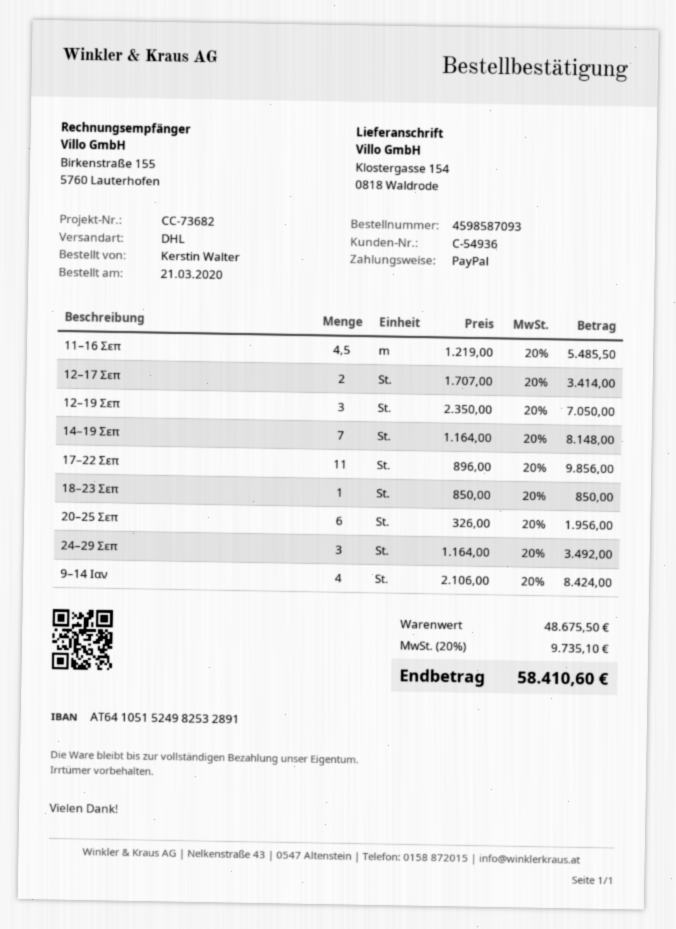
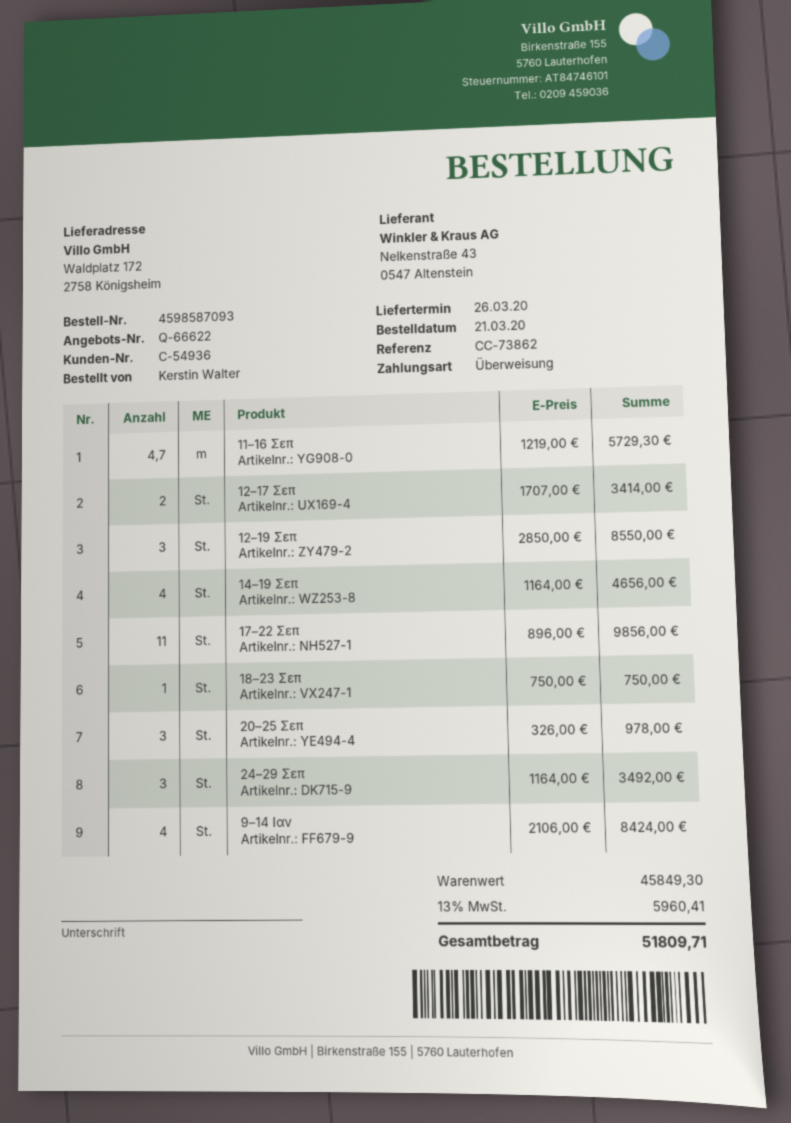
reference: CC-73682 -> CC-73862
payment method: PayPal -> bank transfer
ship to: Klostergasse 154, 0818 Waldrode -> Waldplatz 172, 2758 Königsheim
11–16 Σεπ: 4.5 x 1219.00 = 5485.50 -> 4.7 x 1219.00 = 5729.30
12–19 Σεπ: 3 x 2350.00 = 7050.00 -> 3 x 2850.00 = 8550.00
14–19 Σεπ: 7 x 1164.00 = 8148.00 -> 4 x 1164.00 = 4656.00
18–23 Σεπ: 1 x 850.00 = 850.00 -> 1 x 750.00 = 750.00
20–25 Σεπ: 6 x 326.00 = 1956.00 -> 3 x 326.00 = 978.00
subtotal: 48675.50 -> 45849.30
tax: 20% = 9735.10 -> 13% = 5960.41
total: 58410.60 -> 51809.71

